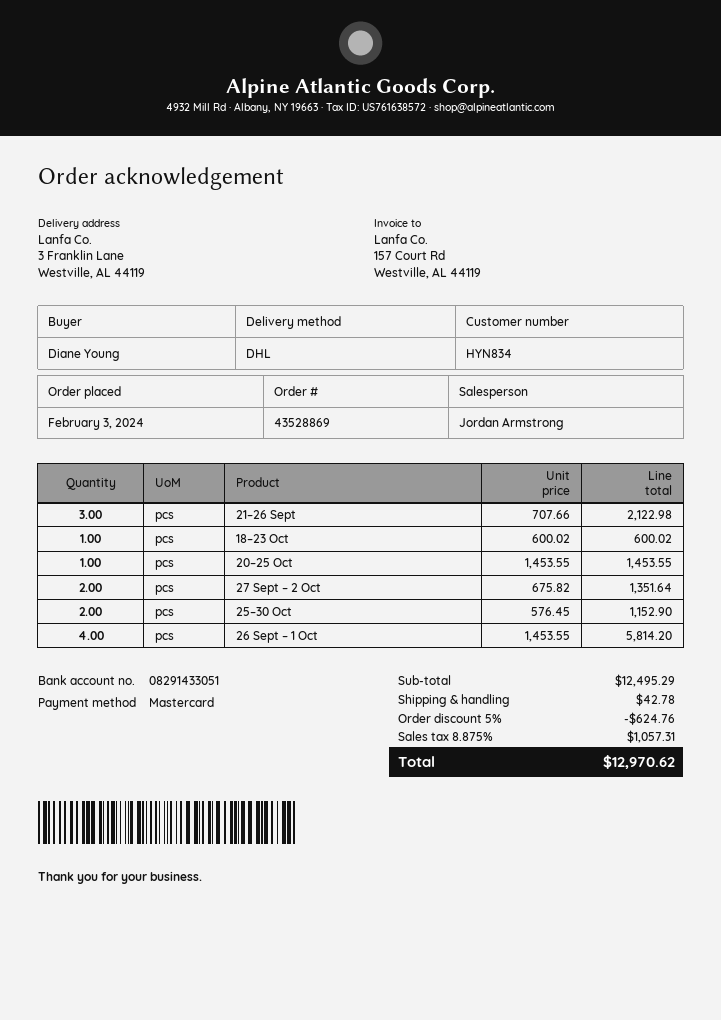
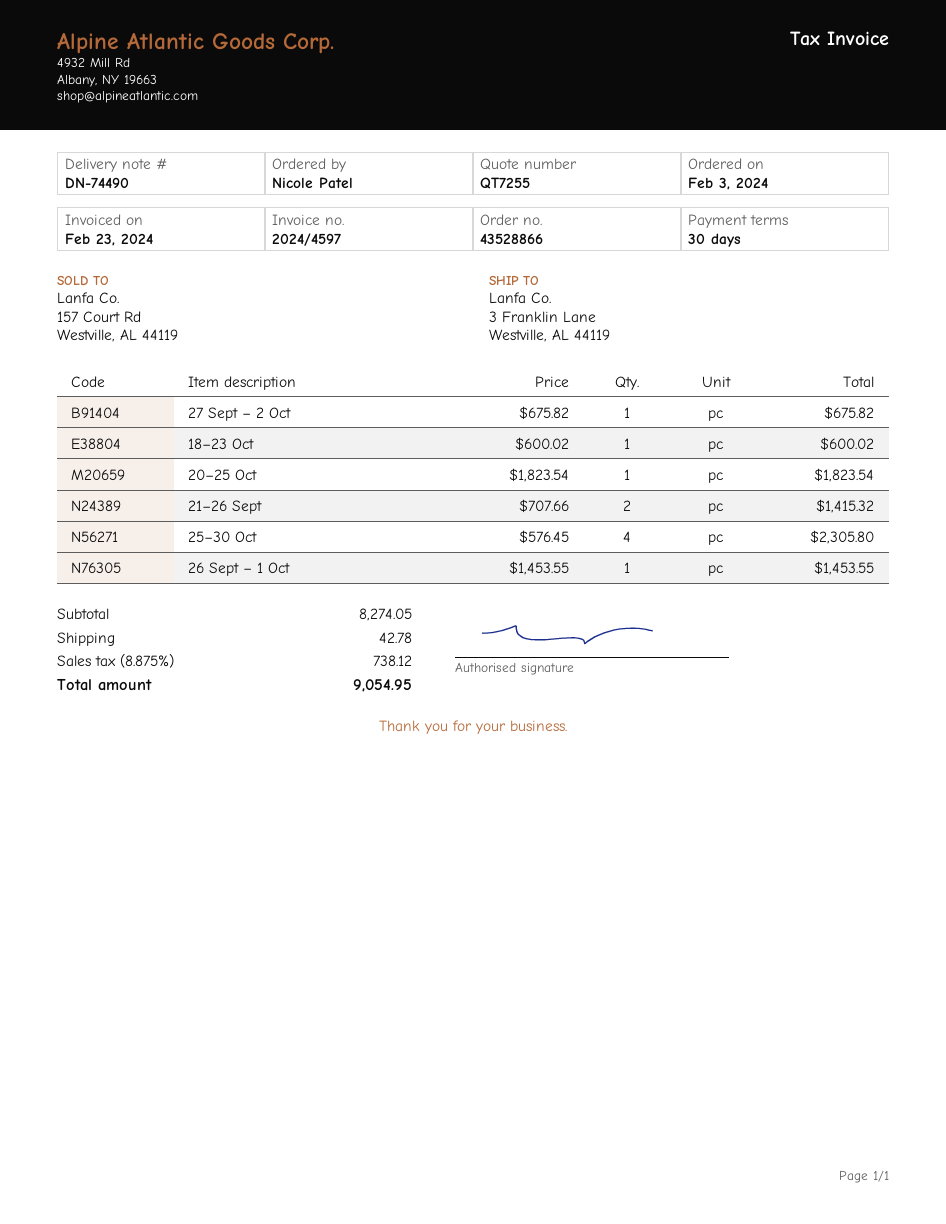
order number: 43528869 -> 43528866
ordered by: Diane Young -> Nicole Patel
21–26 Sept: 3 x 707.66 = 2122.98 -> 2 x 707.66 = 1415.32
20–25 Oct: 1 x 1453.55 = 1453.55 -> 1 x 1823.54 = 1823.54
27 Sept – 2 Oct: 2 x 675.82 = 1351.64 -> 1 x 675.82 = 675.82
25–30 Oct: 2 x 576.45 = 1152.90 -> 4 x 576.45 = 2305.80
26 Sept – 1 Oct: 4 x 1453.55 = 5814.20 -> 1 x 1453.55 = 1453.55
subtotal: 12495.29 -> 8274.05
discount: 5% = 624.76 -> none
tax: 8.875% = 1057.31 -> 8.875% = 738.12
total: 12970.62 -> 9054.95

